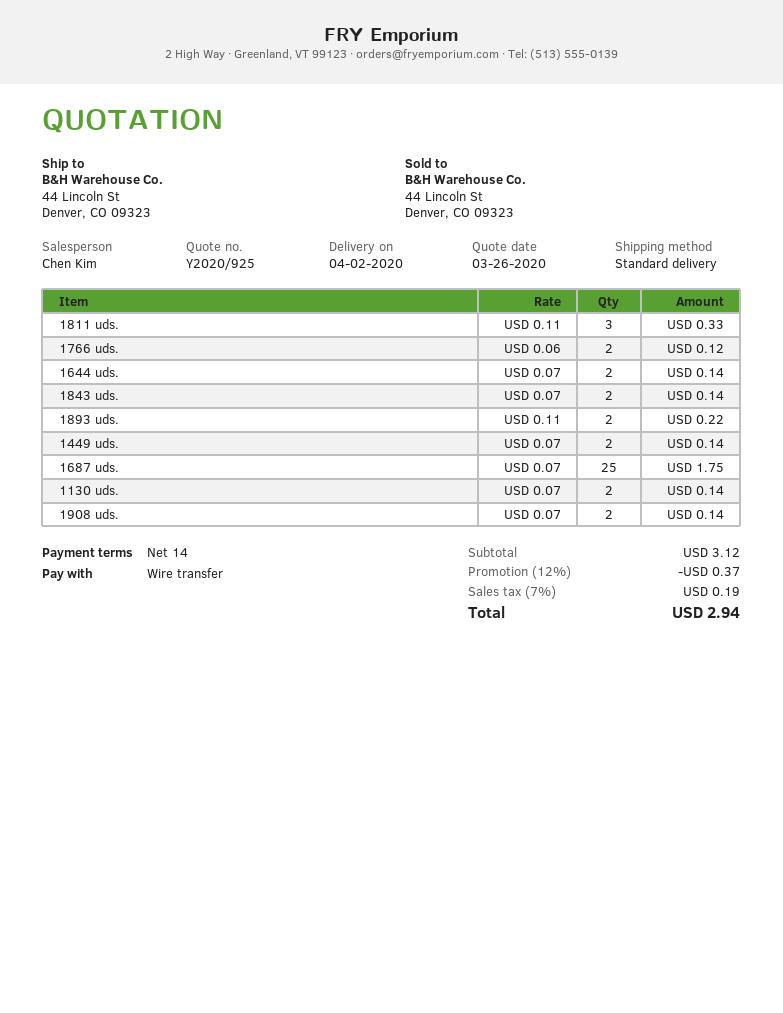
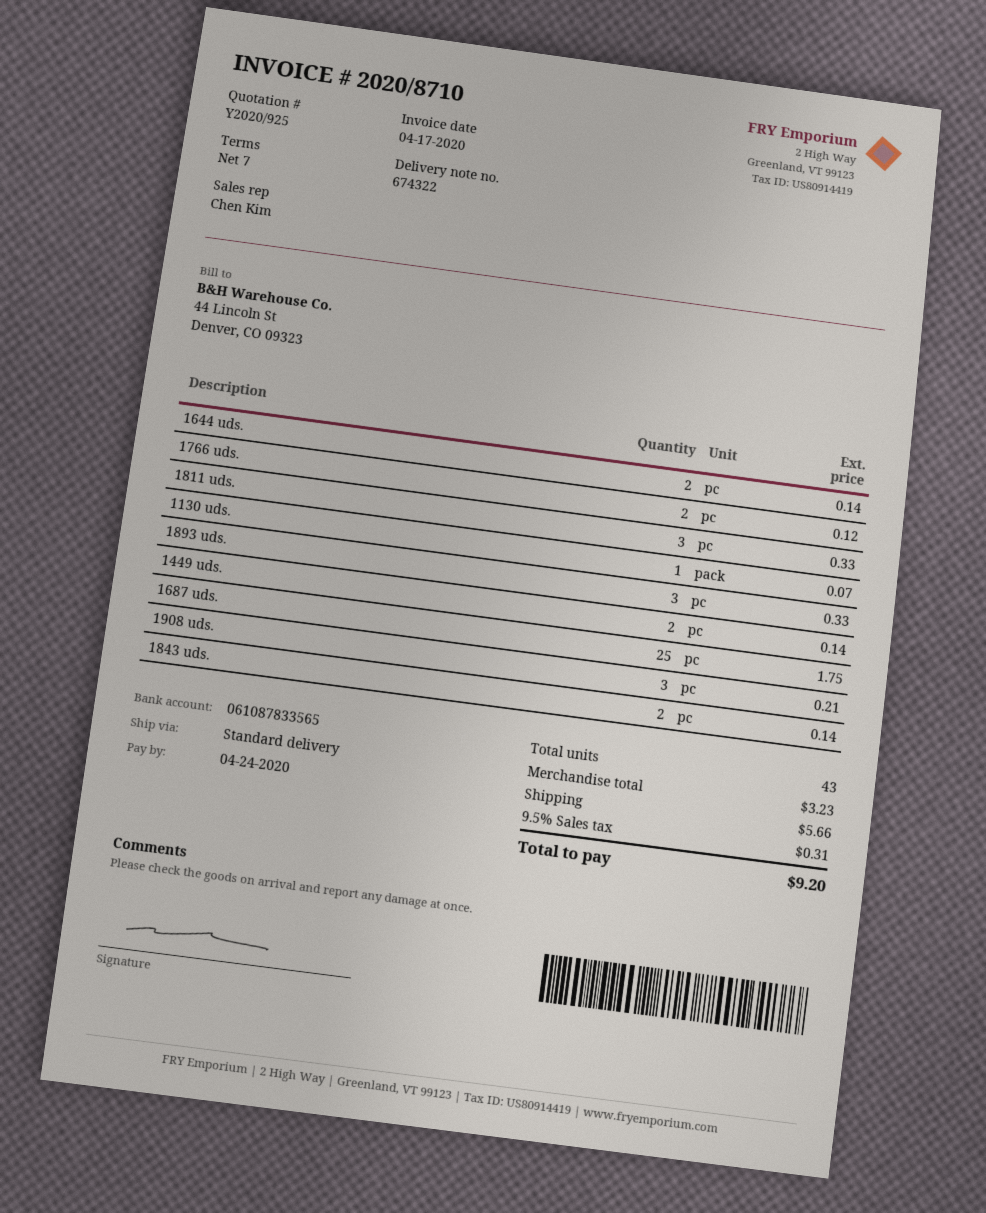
payment terms: 14 days -> 7 days
1893 uds.: 2 for 0.22 -> 3 for 0.33
1130 uds.: 2 for 0.14 -> 1 for 0.07
1908 uds.: 2 for 0.14 -> 3 for 0.21
subtotal: 3.12 -> 3.23
discount: 12% = 0.37 -> none
shipping: none -> 5.66
tax: 7% = 0.19 -> 9.5% = 0.31
total: 2.94 -> 9.20

